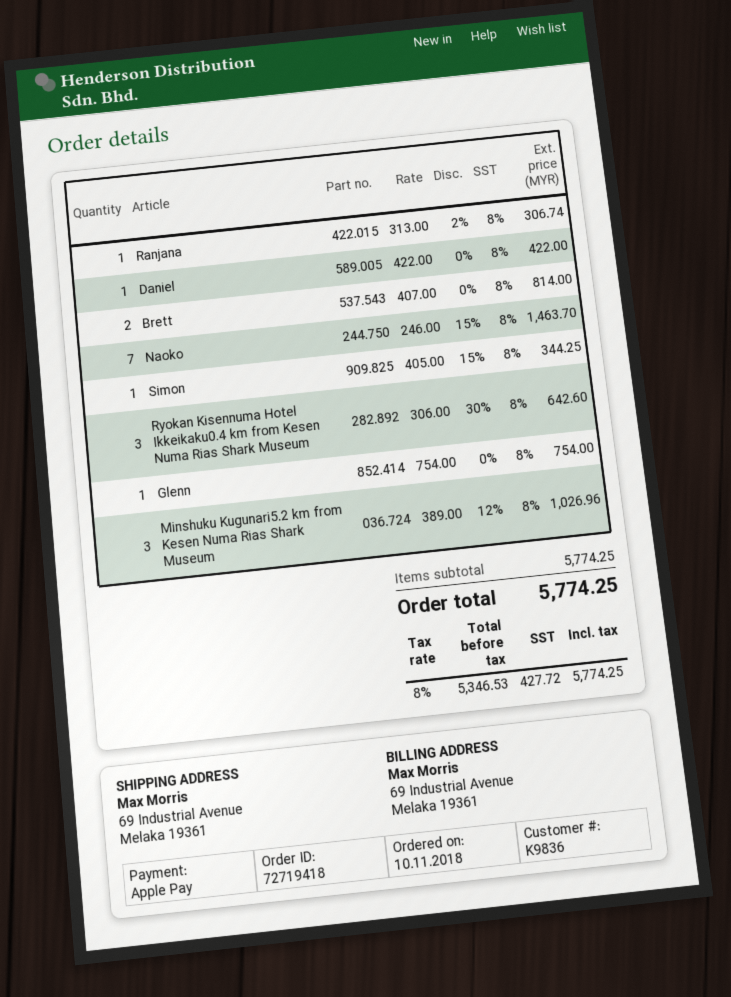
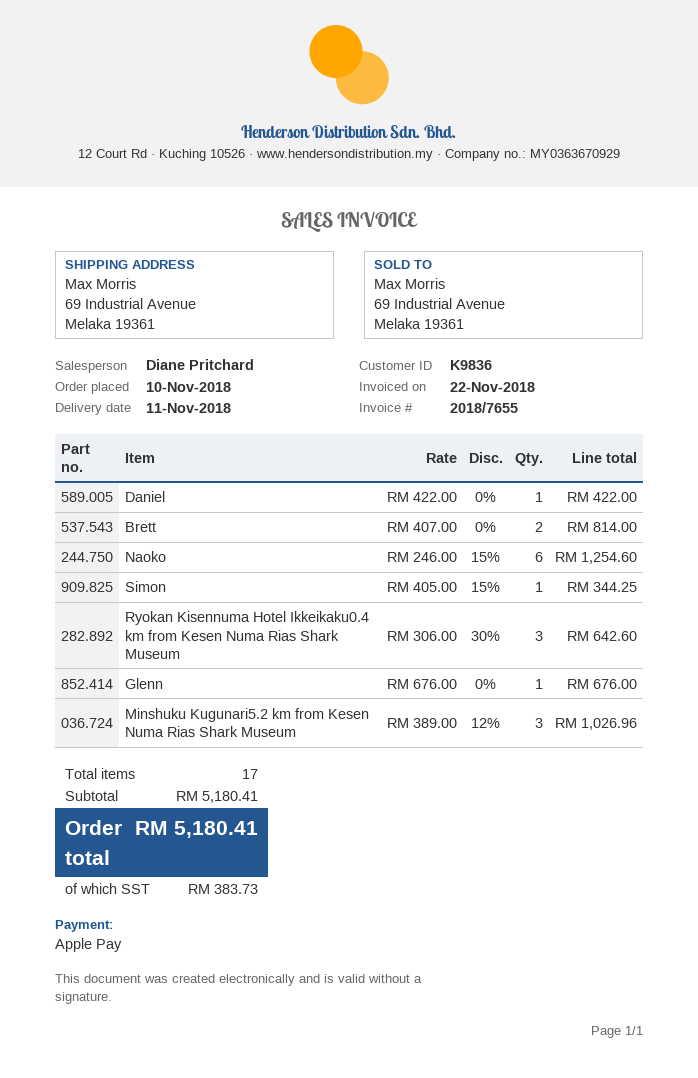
Ranjana: 1 x 313.00 - 2% = 306.74 -> none
Naoko: 7 x 246.00 - 15% = 1463.70 -> 6 x 246.00 - 15% = 1254.60
Glenn: 1 x 754.00 = 754.00 -> 1 x 676.00 = 676.00
subtotal: 5774.25 -> 5180.41
tax: 427.72 -> 383.73
total: 5774.25 -> 5180.41

